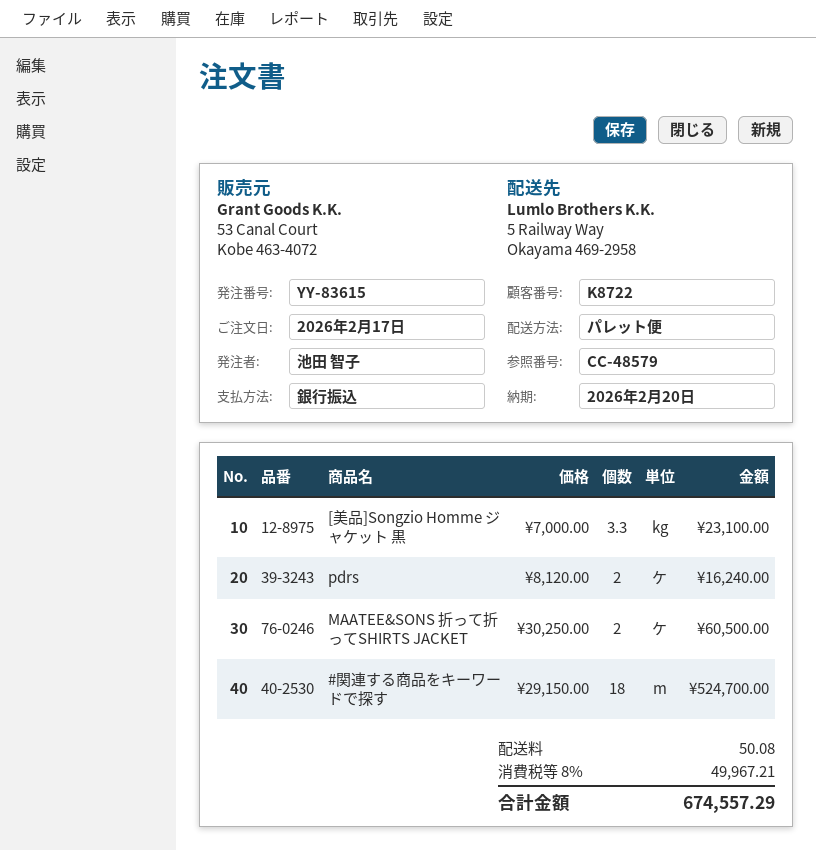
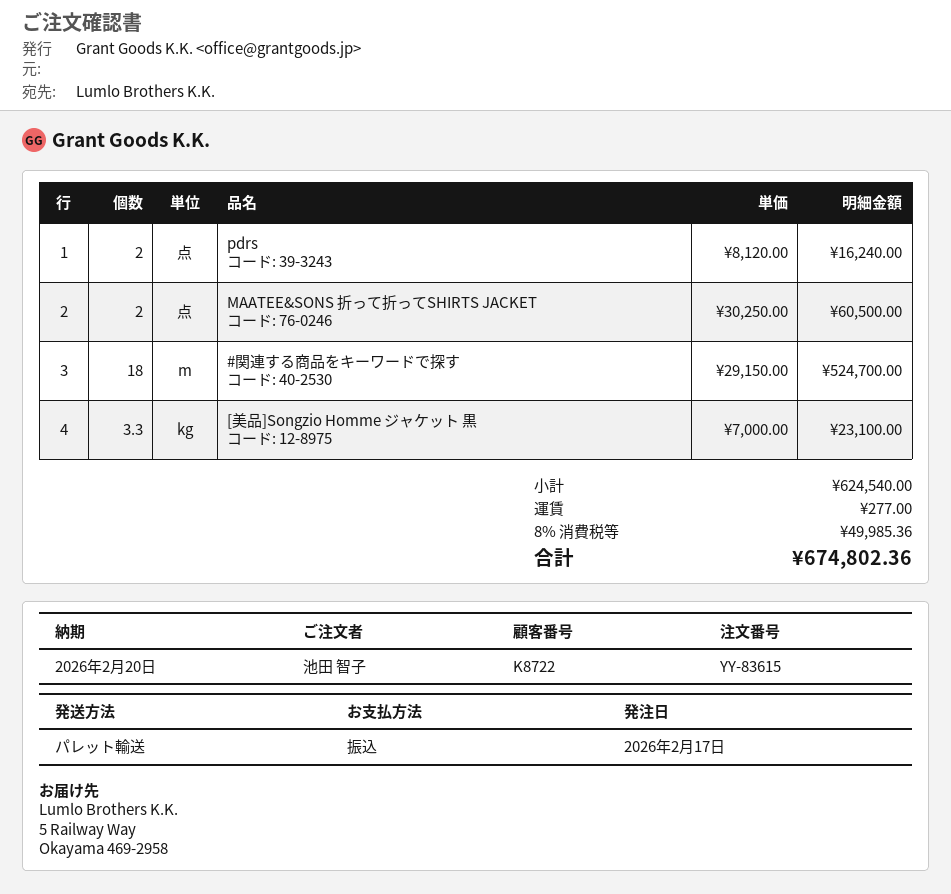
shipping: 50.08 -> 277.00
tax: 8% = 49967.21 -> 8% = 49985.36
total: 674557.29 -> 674802.36

